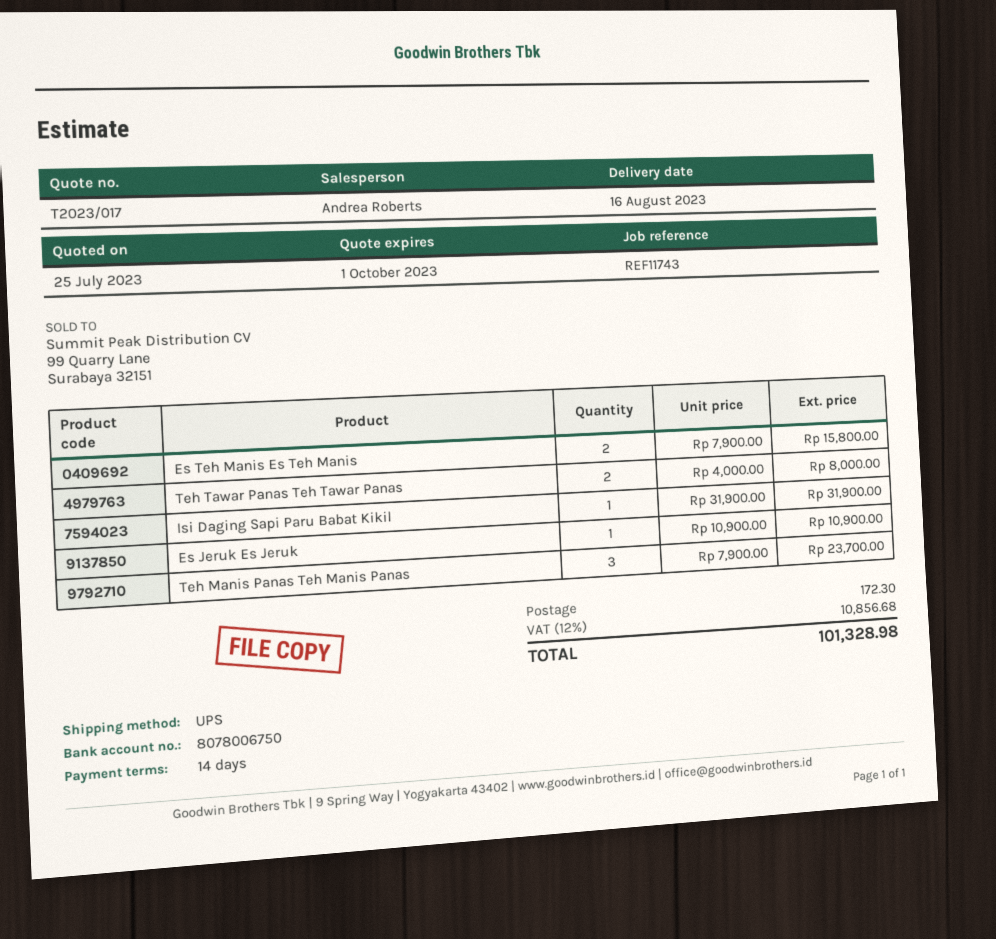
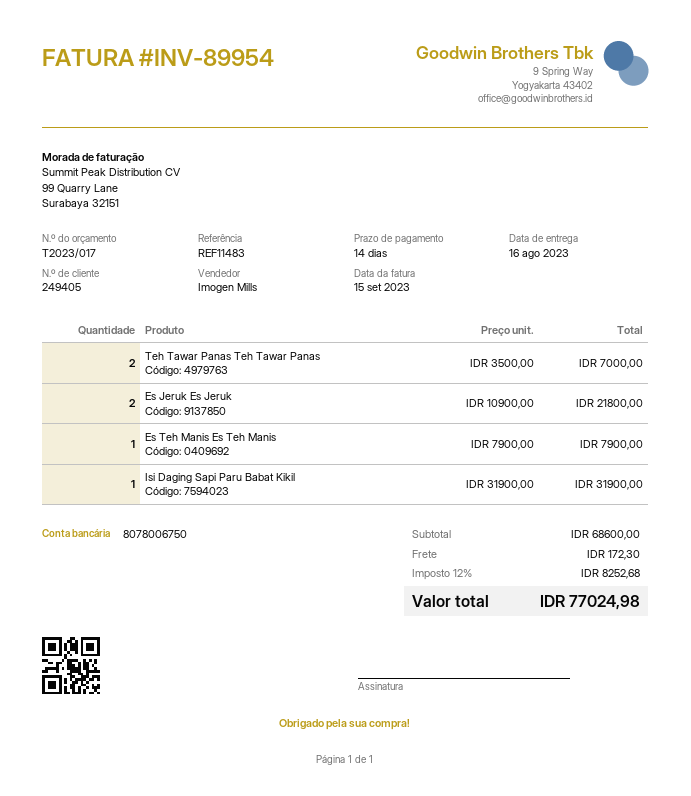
reference: REF11743 -> REF11483
sales rep: Andrea Roberts -> Imogen Mills
Es Teh Manis Es Teh Manis: 2 x 7900.00 = 15800.00 -> 1 x 7900.00 = 7900.00
Teh Tawar Panas Teh Tawar Panas: 2 x 4000.00 = 8000.00 -> 2 x 3500.00 = 7000.00
Es Jeruk Es Jeruk: 1 x 10900.00 = 10900.00 -> 2 x 10900.00 = 21800.00
Teh Manis Panas Teh Manis Panas: 3 x 7900.00 = 23700.00 -> none
tax: 12% = 10856.68 -> 12% = 8252.68
total: 101328.98 -> 77024.98

